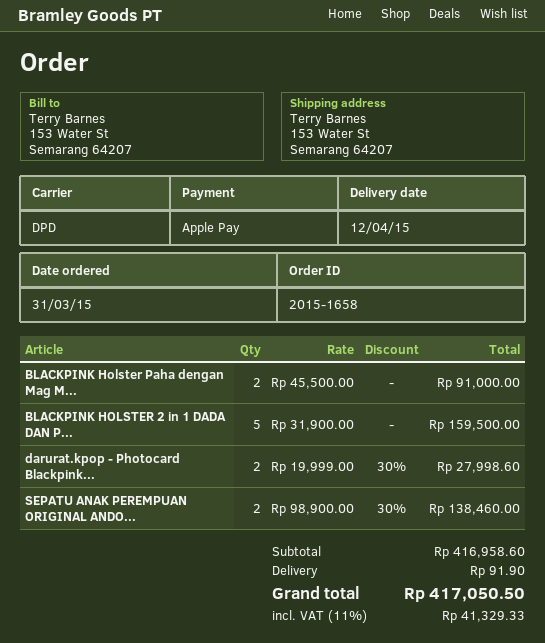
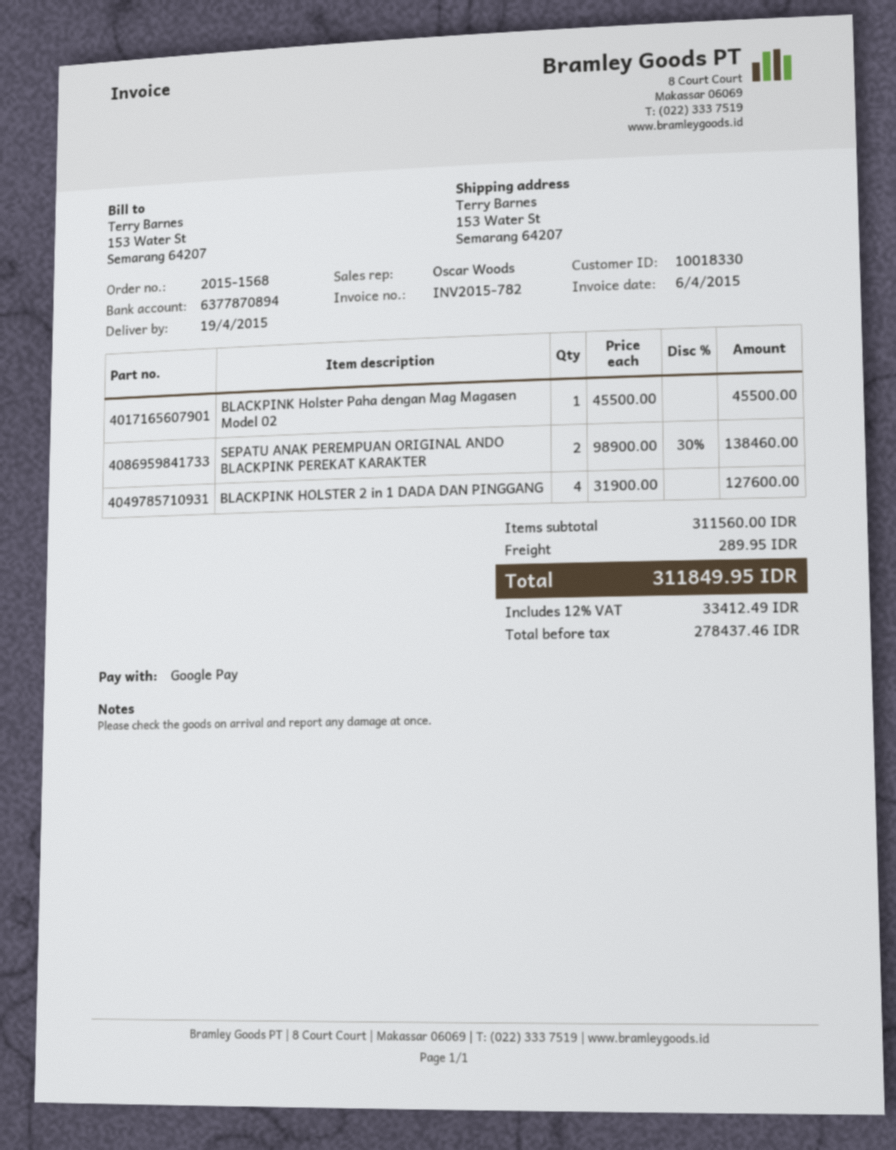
order number: 2015-1658 -> 2015-1568
delivery date: 2015-04-12 -> 2015-04-19
payment method: Apple Pay -> Google Pay
BLACKPINK Holster Paha dengan Mag M...: 2 x 45500.00 = 91000.00 -> 1 x 45500.00 = 45500.00
BLACKPINK HOLSTER 2 in 1 DADA DAN P...: 5 x 31900.00 = 159500.00 -> 4 x 31900.00 = 127600.00
darurat.kpop - Photocard Blackpink...: 2 x 19999.00 - 30% = 27998.60 -> none
subtotal: 416958.60 -> 311560.00
shipping: 91.90 -> 289.95
tax: 11% = 41329.33 -> 12% = 33412.49
total: 417050.50 -> 311849.95

